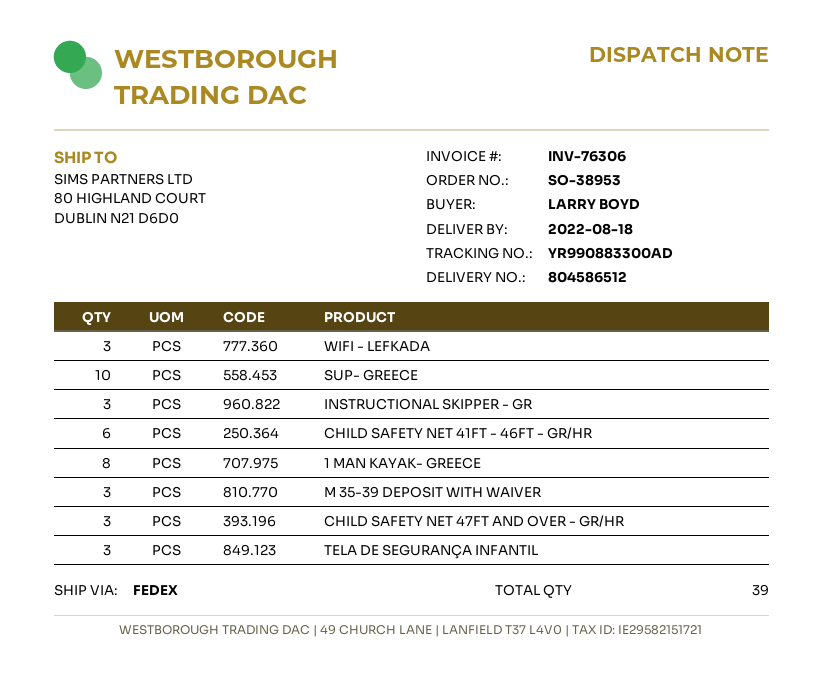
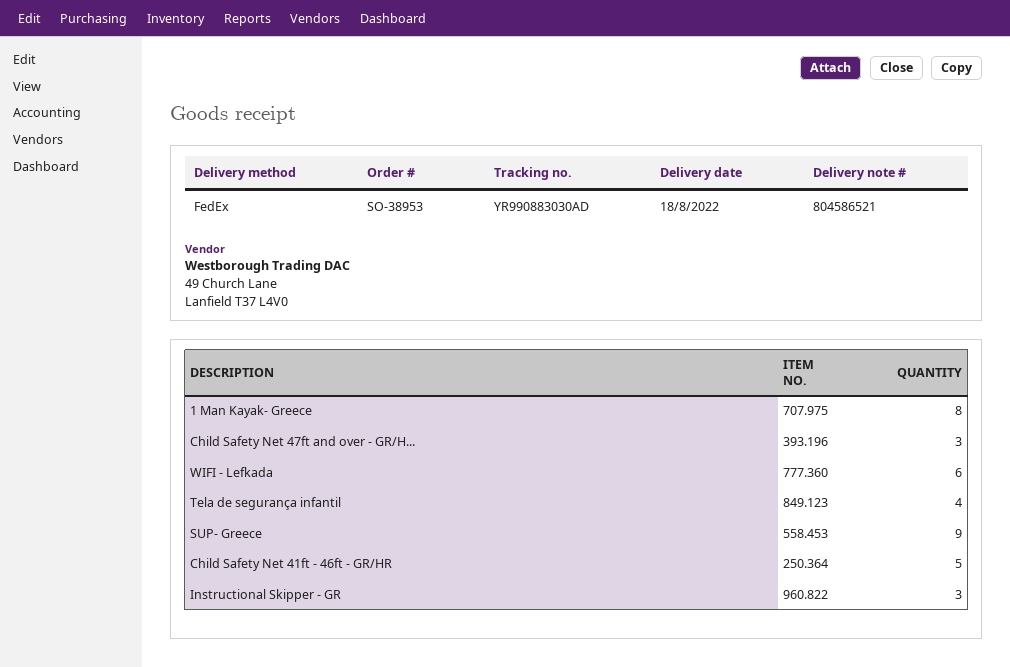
delivery note number: 804586512 -> 804586521
tracking number: YR990883300AD -> YR990883030AD
WIFI - LEFKADA: 3 -> 6
SUP- GREECE: 10 -> 9
CHILD SAFETY NET 41FT - 46FT - GR/HR: 6 -> 5
M 35-39 DEPOSIT WITH WAIVER: 3 -> none
TELA DE SEGURANÇA INFANTIL: 3 -> 4

